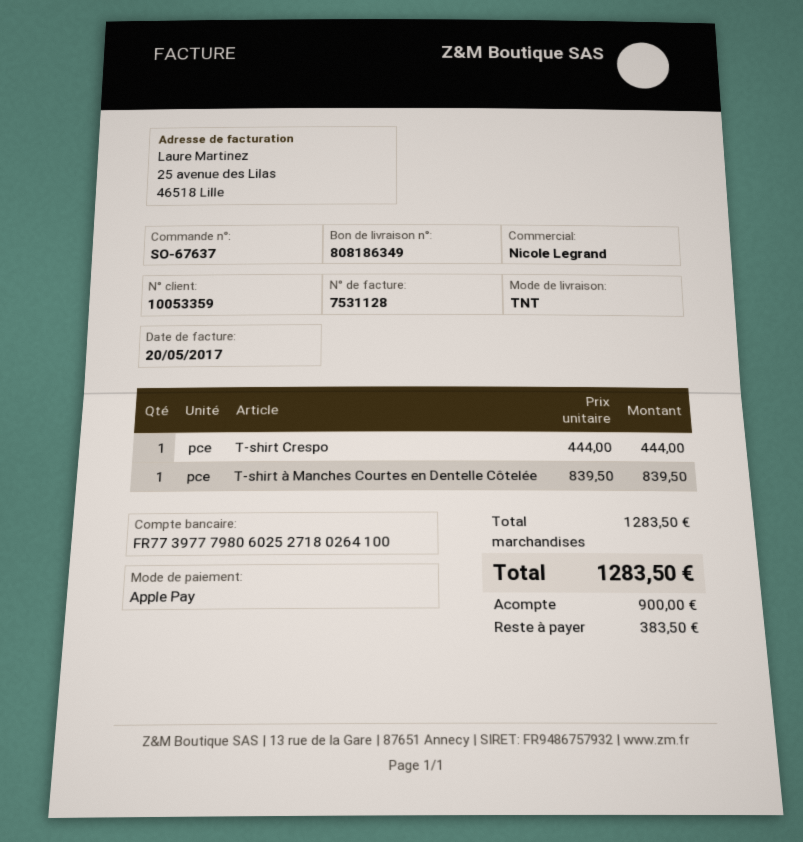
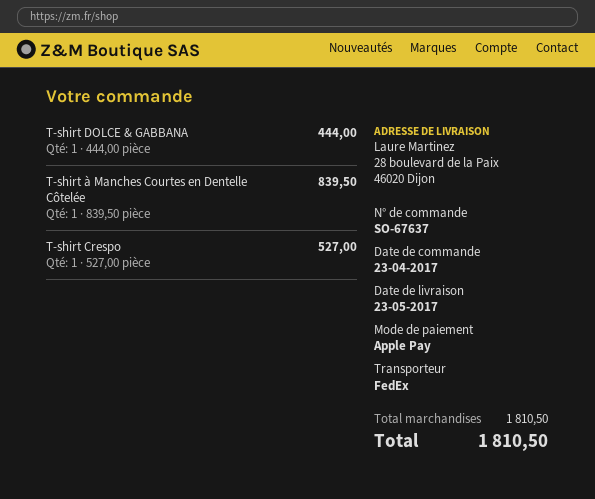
shipping method: TNT -> FedEx
T-shirt Crespo: 1 x 444.00 = 444.00 -> 1 x 527.00 = 527.00
T-shirt DOLCE & GABBANA: none -> 1 x 444.00 = 444.00
subtotal: 1283.50 -> 1810.50
total: 1283.50 -> 1810.50

